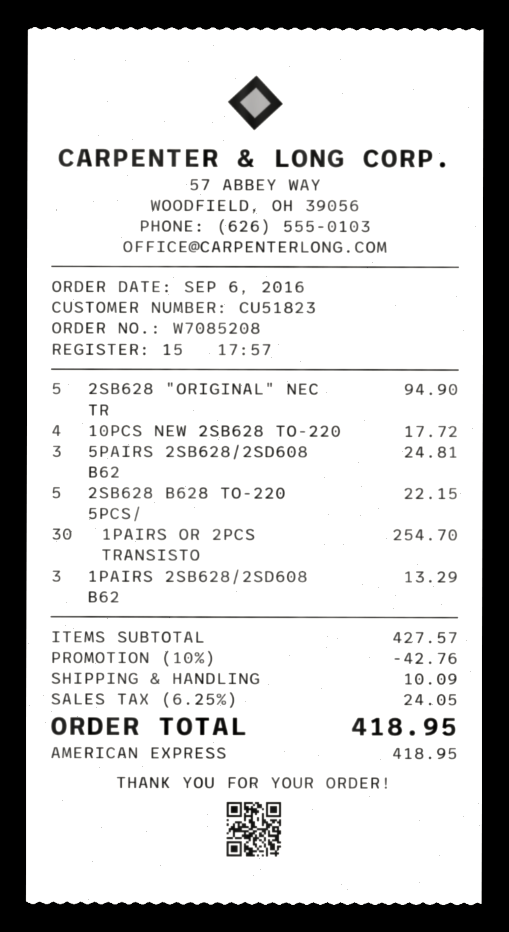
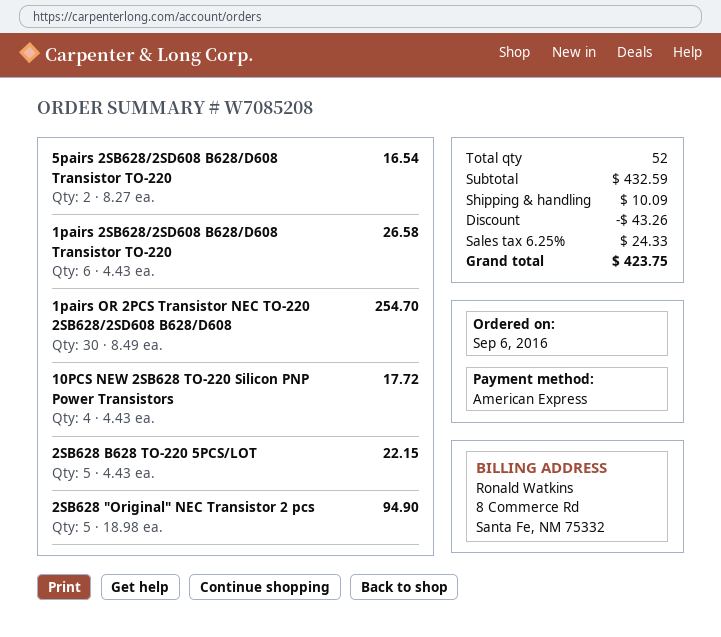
5PAIRS 2SB628/2SD608 B62: 3 for 24.81 -> 2 for 16.54
1PAIRS 2SB628/2SD608 B62: 3 for 13.29 -> 6 for 26.58
subtotal: 427.57 -> 432.59
discount: 42.76 -> 43.26
tax: 6.25% = 24.05 -> 6.25% = 24.33
total: 418.95 -> 423.75

